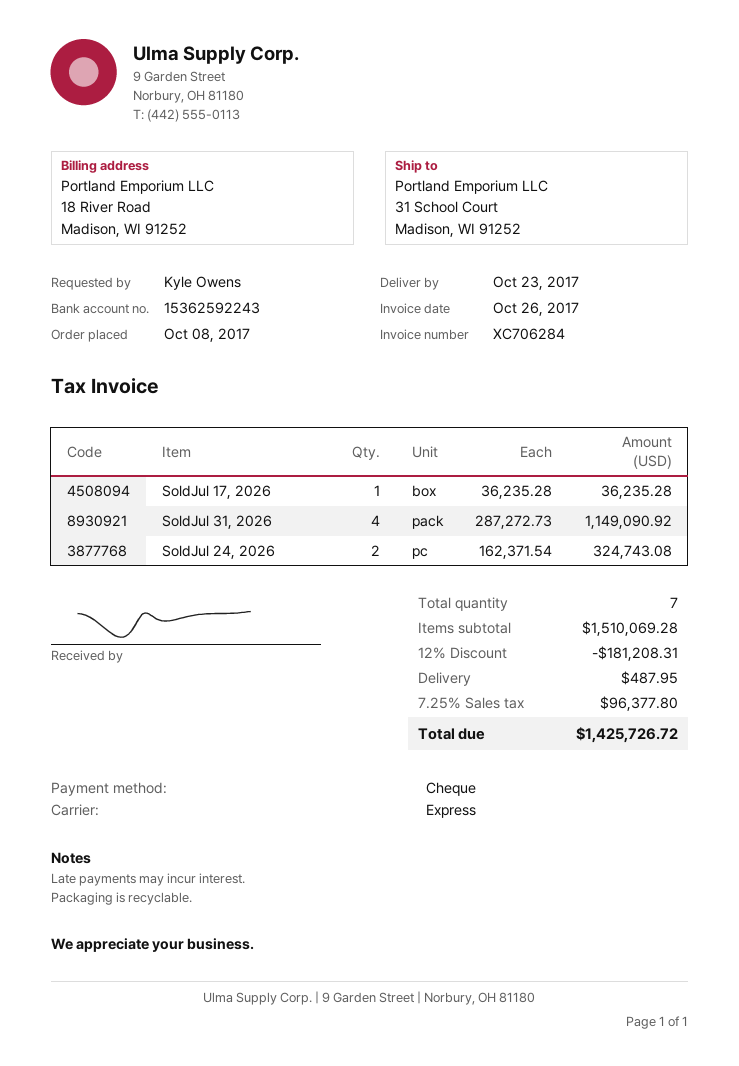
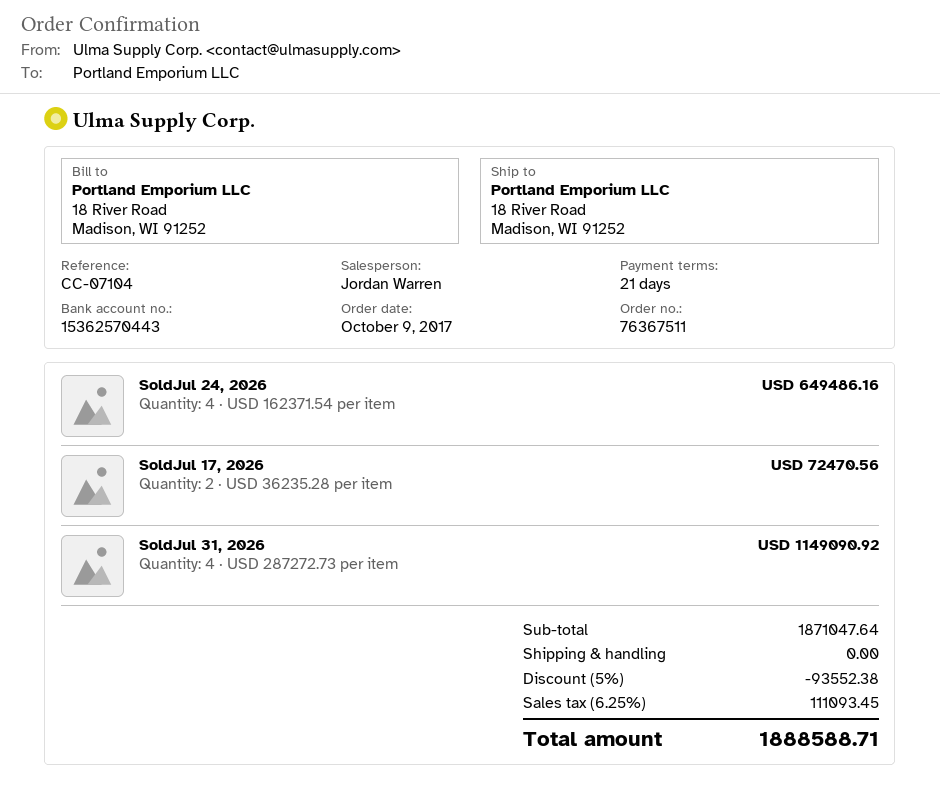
order date: 2017-10-08 -> 2017-10-09
bank account: 15362592243 -> 15362570443
ship to: 31 School Court, Madison, WI 91252 -> 18 River Road, Madison, WI 91252
SoldJul 17, 2026: 1 x 36235.28 = 36235.28 -> 2 x 36235.28 = 72470.56
SoldJul 24, 2026: 2 x 162371.54 = 324743.08 -> 4 x 162371.54 = 649486.16
subtotal: 1510069.28 -> 1871047.64
discount: 12% = 181208.31 -> 5% = 93552.38
shipping: 487.95 -> 0.00
tax: 7.25% = 96377.80 -> 6.25% = 111093.45
total: 1425726.72 -> 1888588.71

